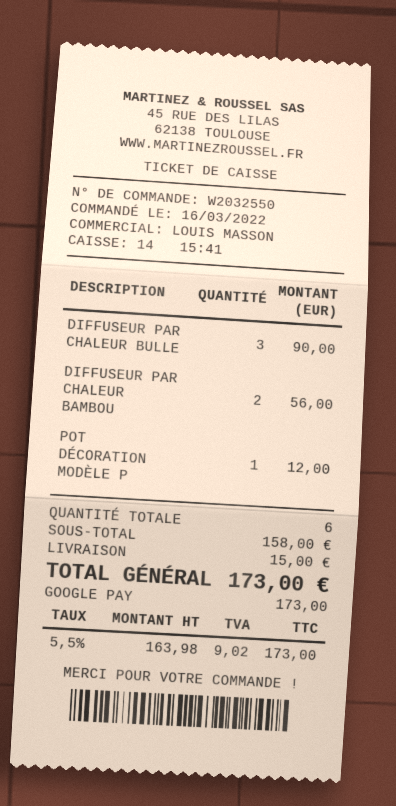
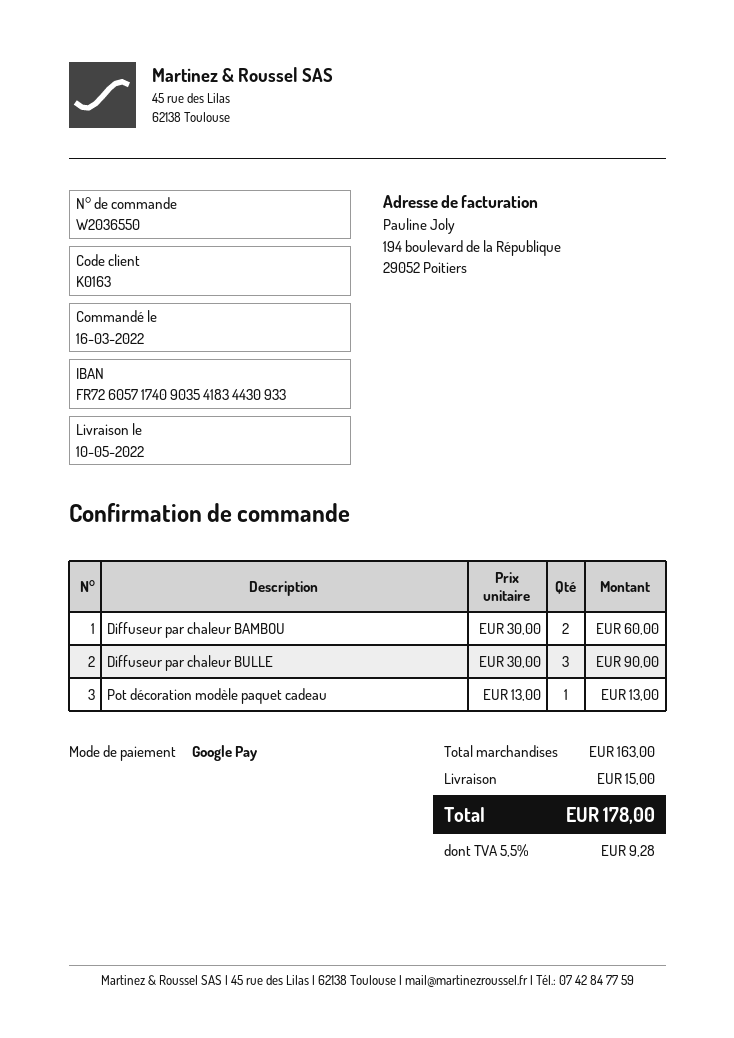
order number: W2032550 -> W2036550
DIFFUSEUR PAR CHALEUR BAMBOU: 2 for 56.00 -> 2 for 60.00
POT DÉCORATION MODÈLE P: 1 for 12.00 -> 1 for 13.00
subtotal: 158.00 -> 163.00
tax: 5.5% = 9.02 -> 5.5% = 9.28
total: 173.00 -> 178.00

